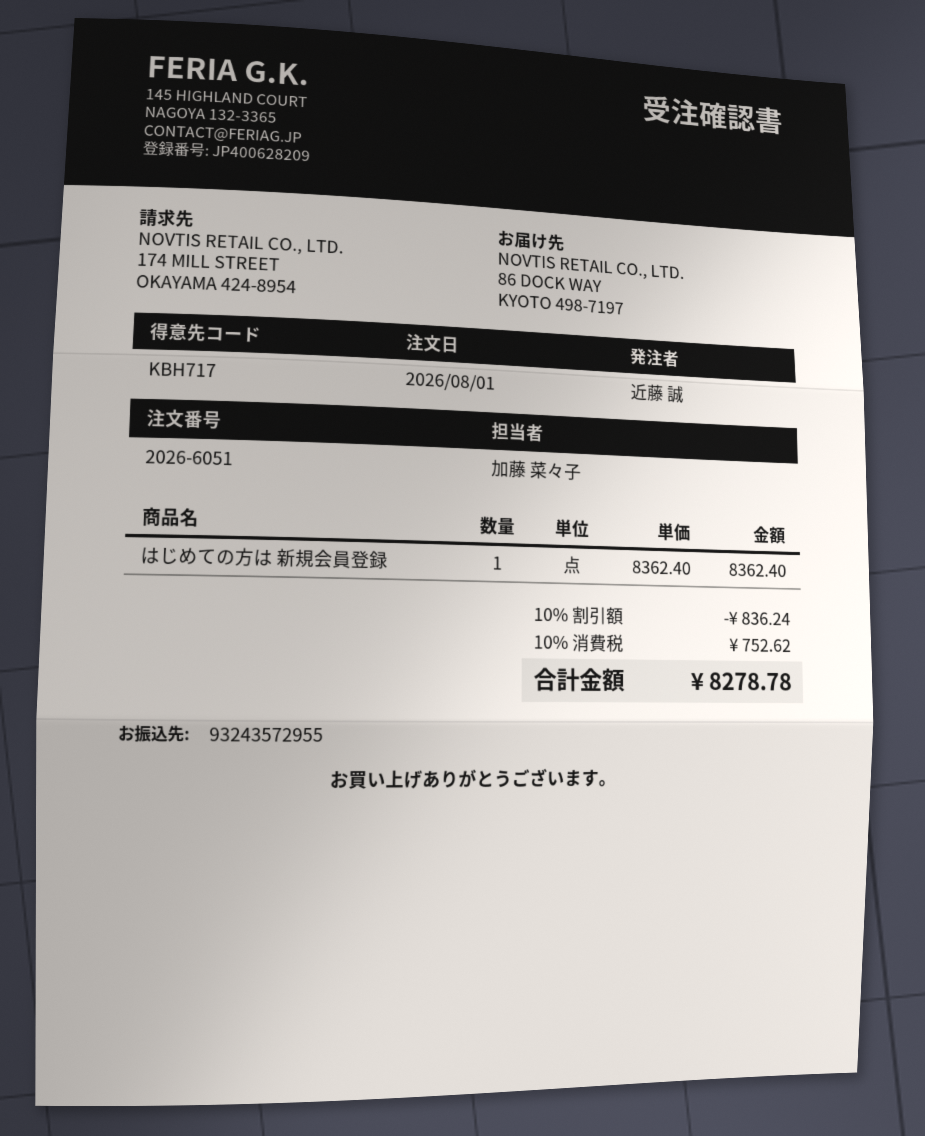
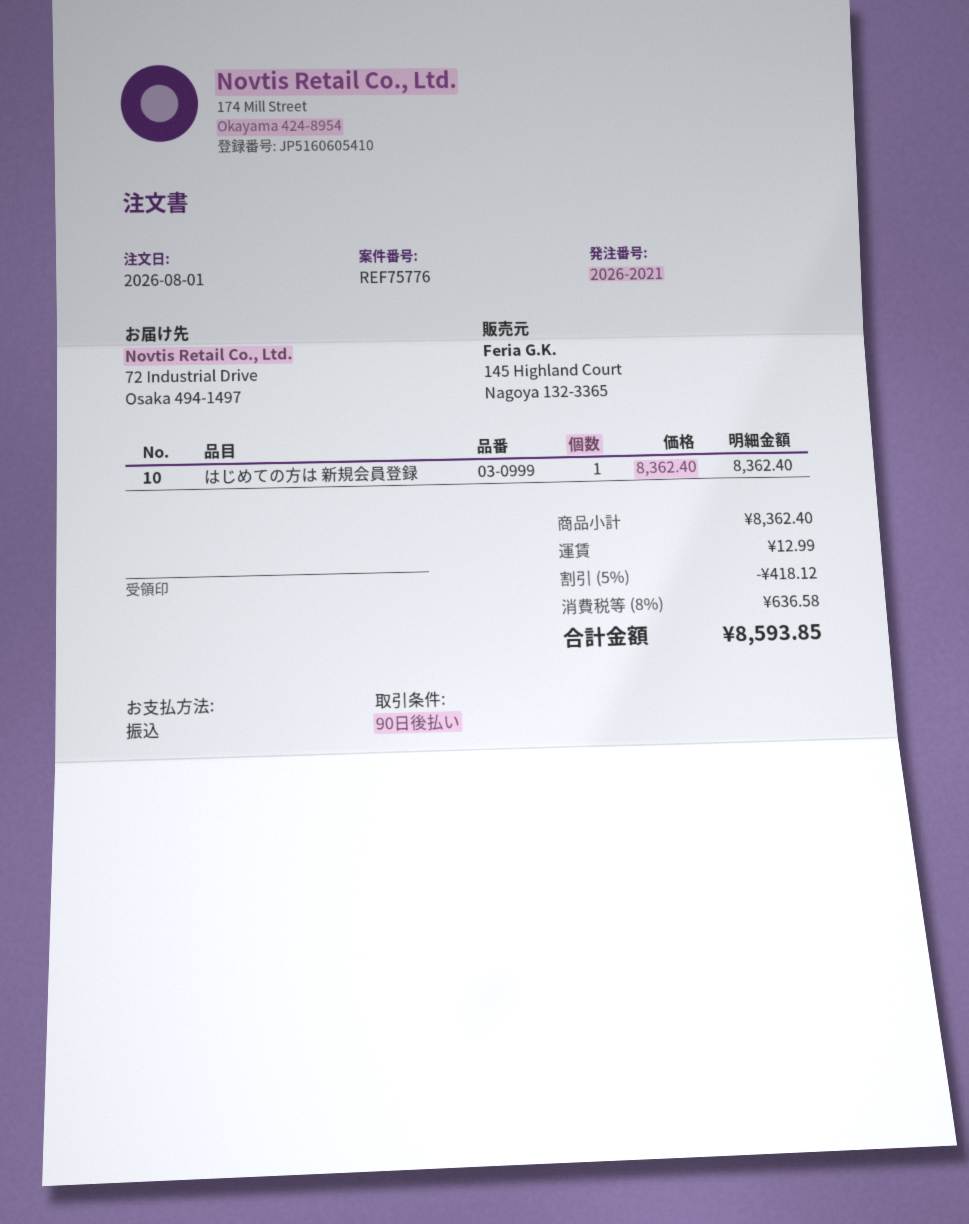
order number: 2026-6051 -> 2026-2021
ship to: 86 DOCK WAY, KYOTO 498-7197 -> 72 Industrial Drive, Osaka 494-1497
discount: 10% = 836.24 -> 5% = 418.12
shipping: none -> 12.99
tax: 10% = 752.62 -> 8% = 636.58
total: 8278.78 -> 8593.85

